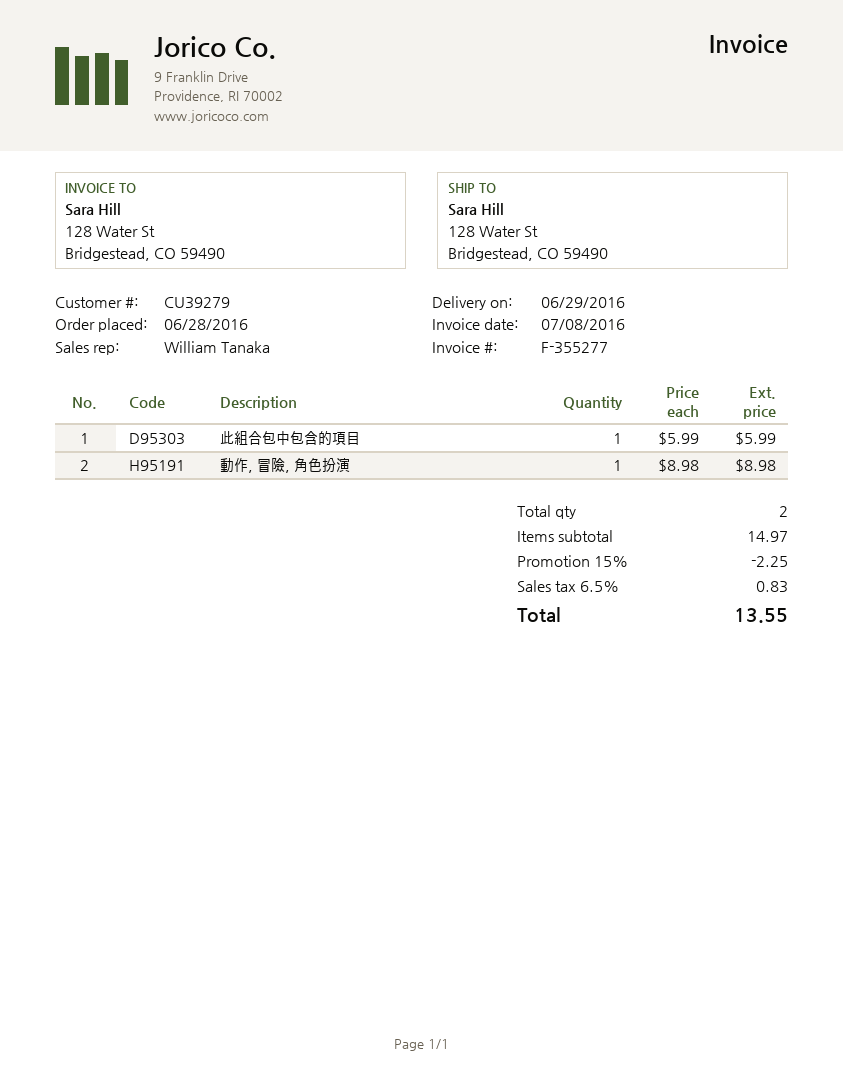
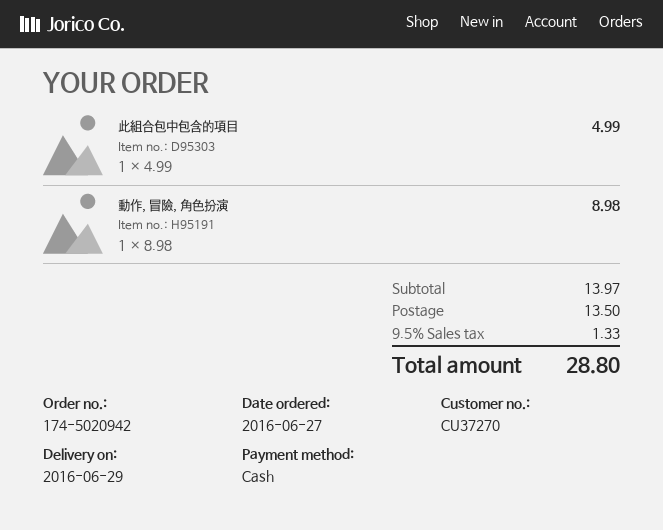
order date: 2016-06-28 -> 2016-06-27
customer number: CU39279 -> CU37270
此組合包中包含的項目: 1 x 5.99 = 5.99 -> 1 x 4.99 = 4.99
subtotal: 14.97 -> 13.97
discount: 15% = 2.25 -> none
shipping: none -> 13.50
tax: 6.5% = 0.83 -> 9.5% = 1.33
total: 13.55 -> 28.80

